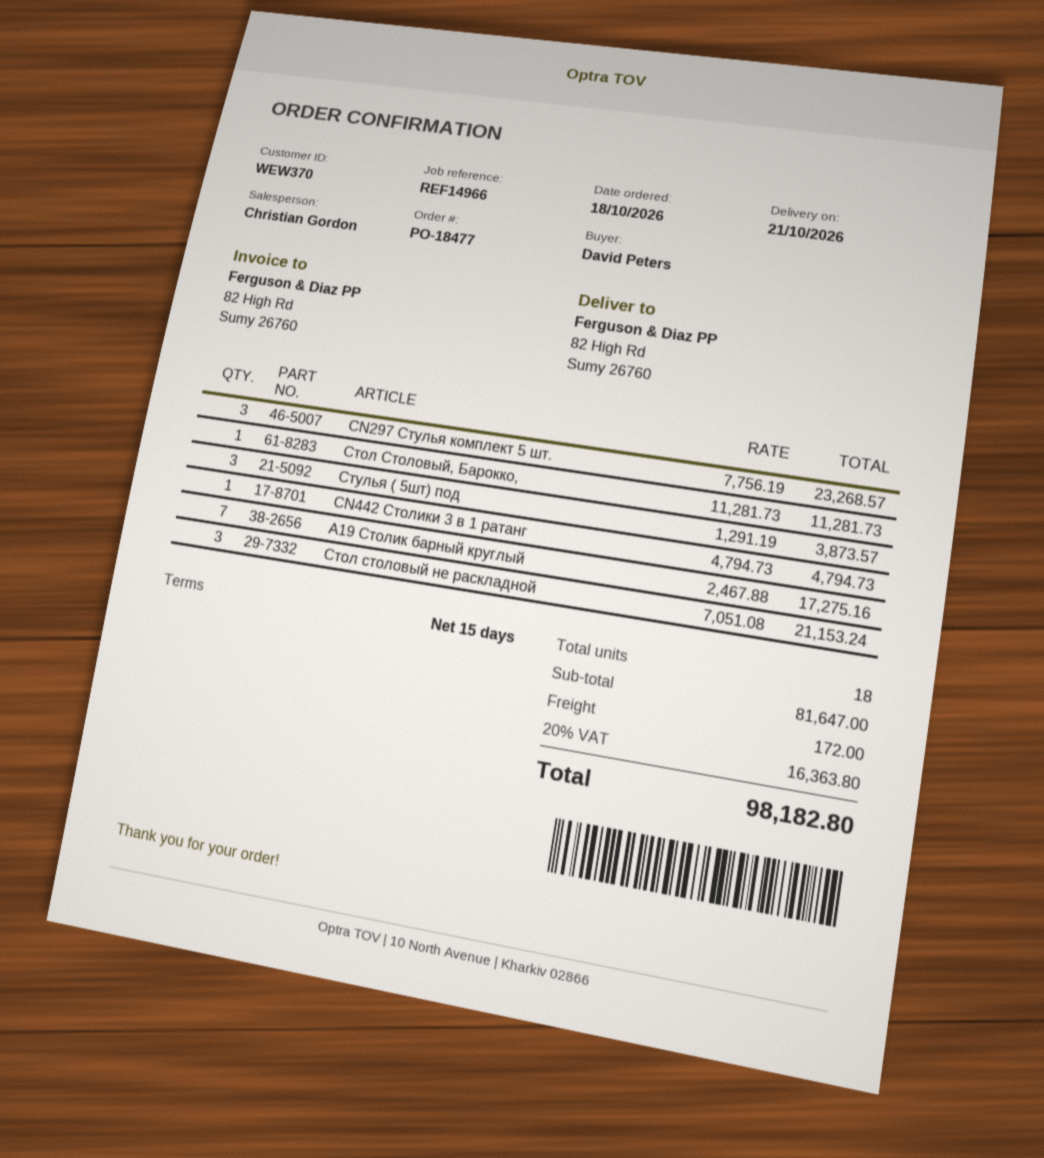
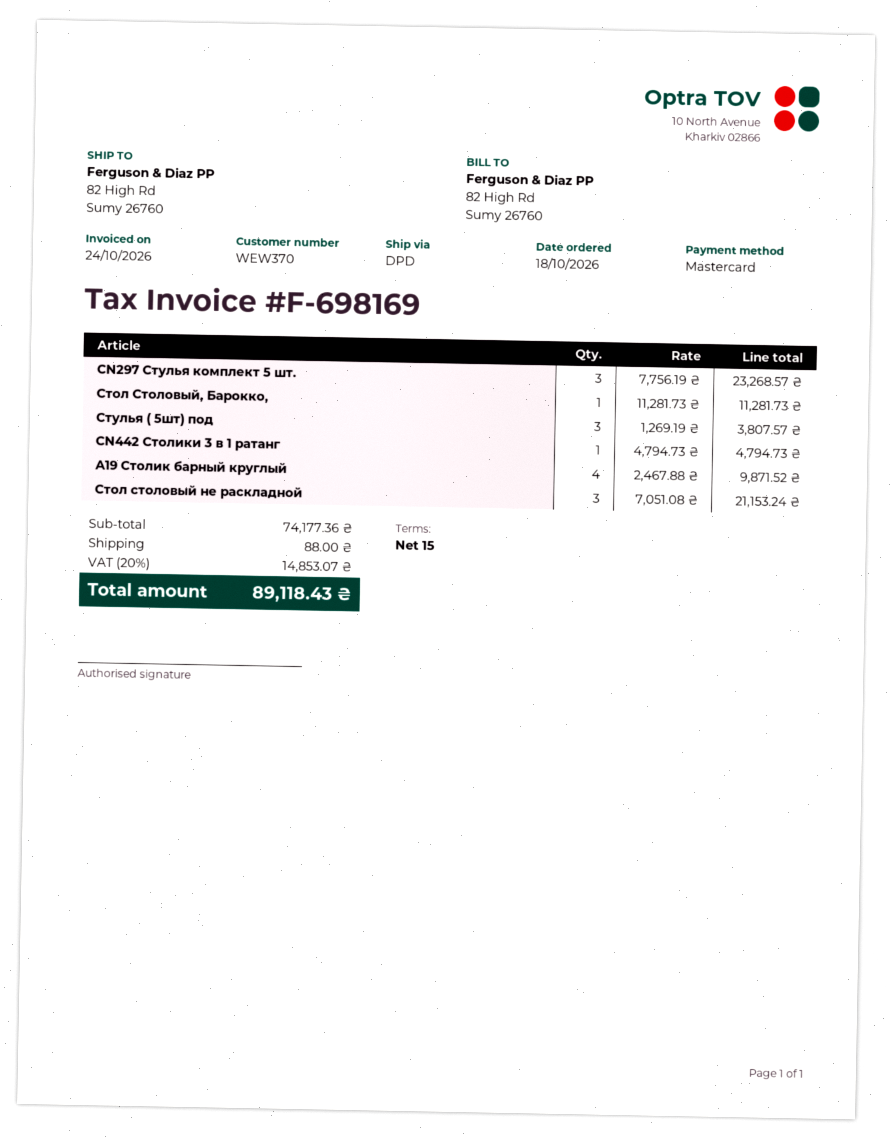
Стулья ( 5шт) под: 3 x 1291.19 = 3873.57 -> 3 x 1269.19 = 3807.57
А19 Столик барный круглый: 7 x 2467.88 = 17275.16 -> 4 x 2467.88 = 9871.52
subtotal: 81647.00 -> 74177.36
shipping: 172.00 -> 88.00
tax: 20% = 16363.80 -> 20% = 14853.07
total: 98182.80 -> 89118.43

